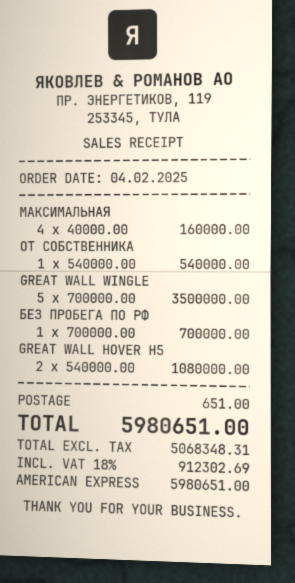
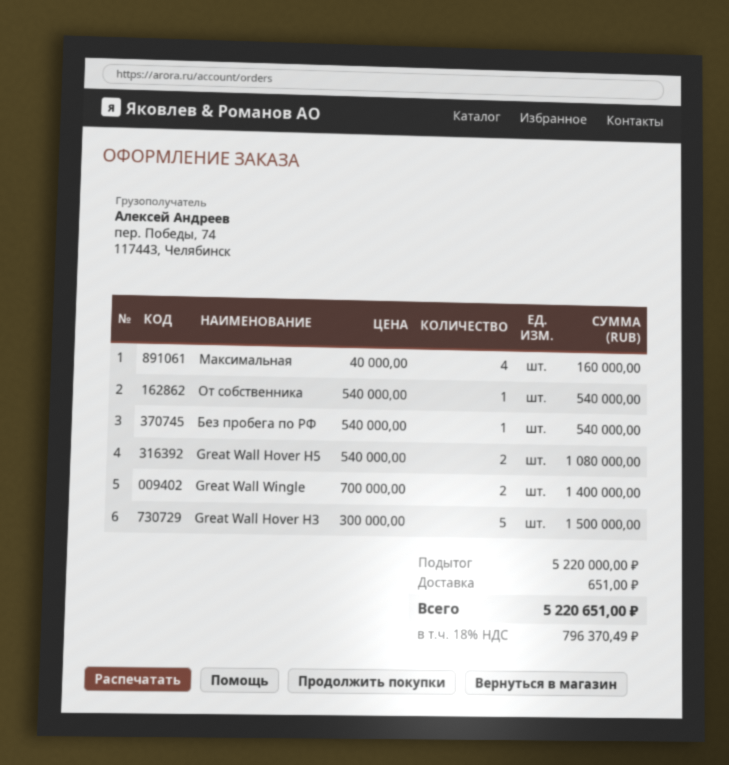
GREAT WALL WINGLE: 5 x 700000.00 = 3500000.00 -> 2 x 700000.00 = 1400000.00
БЕЗ ПРОБЕГА ПО РФ: 1 x 700000.00 = 700000.00 -> 1 x 540000.00 = 540000.00
Great Wall Hover H3: none -> 5 x 300000.00 = 1500000.00
tax: 18% = 912302.69 -> 18% = 796370.49
total: 5980651.00 -> 5220651.00

